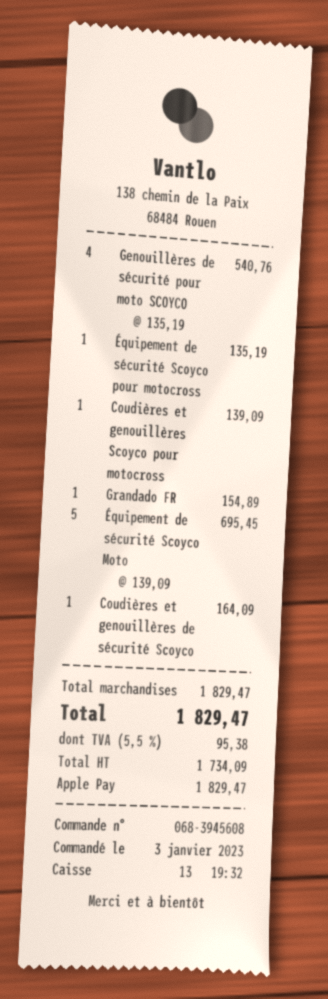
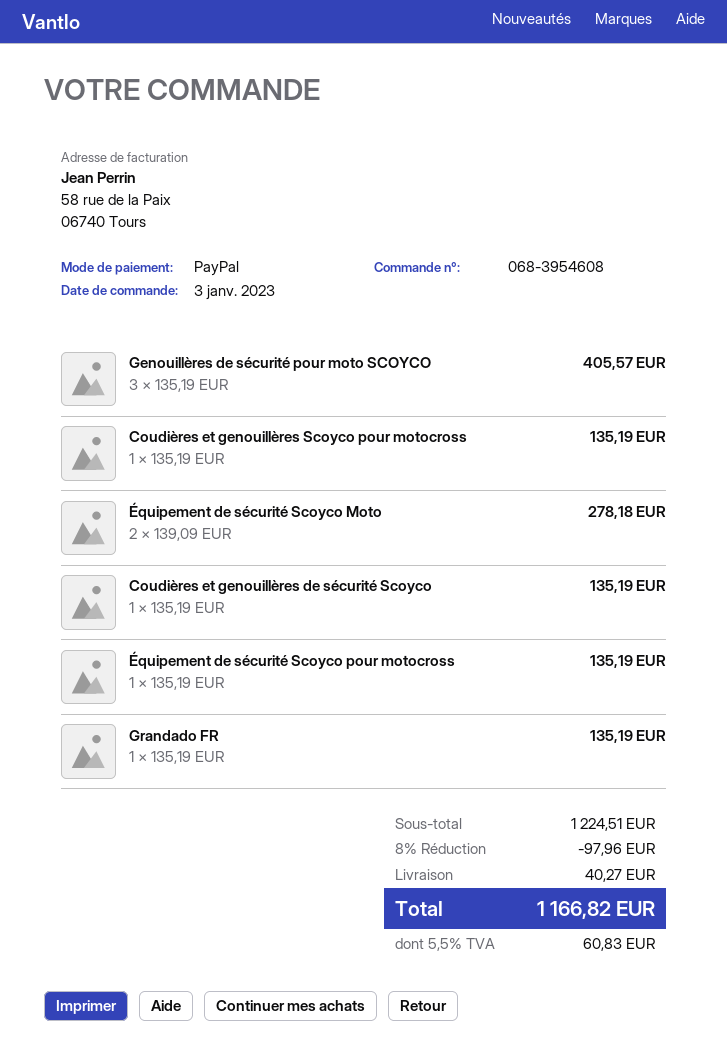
order number: 068-3945608 -> 068-3954608
payment method: Apple Pay -> PayPal
Genouillères de sécurité pour moto SCOYCO: 4 x 135.19 = 540.76 -> 3 x 135.19 = 405.57
Coudières et genouillères Scoyco pour motocross: 1 x 139.09 = 139.09 -> 1 x 135.19 = 135.19
Grandado FR: 1 x 154.89 = 154.89 -> 1 x 135.19 = 135.19
Équipement de sécurité Scoyco Moto: 5 x 139.09 = 695.45 -> 2 x 139.09 = 278.18
Coudières et genouillères de sécurité Scoyco: 1 x 164.09 = 164.09 -> 1 x 135.19 = 135.19
subtotal: 1829.47 -> 1224.51
discount: none -> 8% = 97.96
shipping: none -> 40.27
tax: 5.5% = 95.38 -> 5.5% = 60.83
total: 1829.47 -> 1166.82

